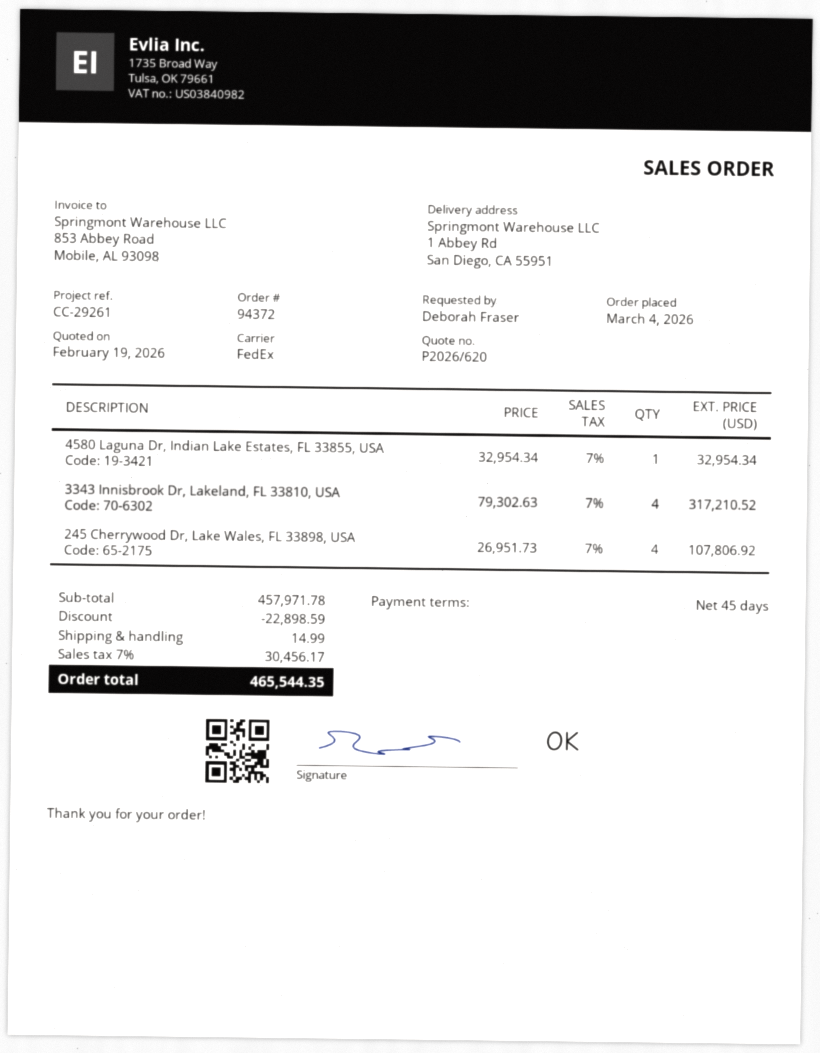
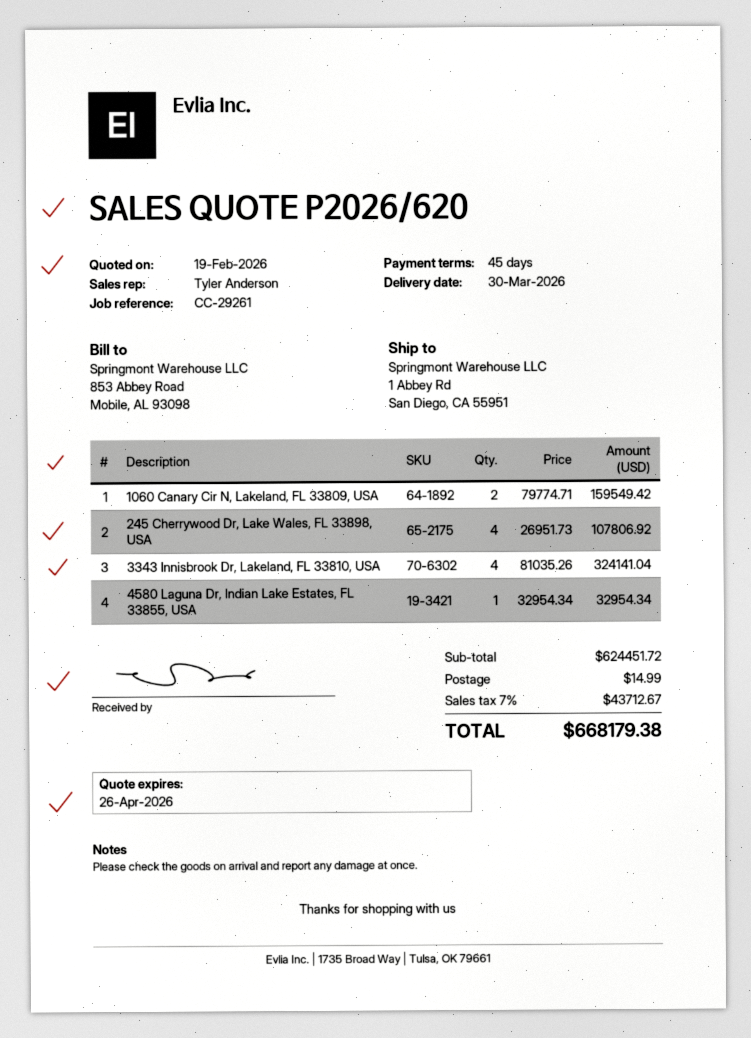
3343 Innisbrook Dr, Lakeland, FL 33810, USA: 4 x 79302.63 = 317210.52 -> 4 x 81035.26 = 324141.04
1060 Canary Cir N, Lakeland, FL 33809, USA: none -> 2 x 79774.71 = 159549.42
subtotal: 457971.78 -> 624451.72
discount: 22898.59 -> none
tax: 7% = 30456.17 -> 7% = 43712.67
total: 465544.35 -> 668179.38

